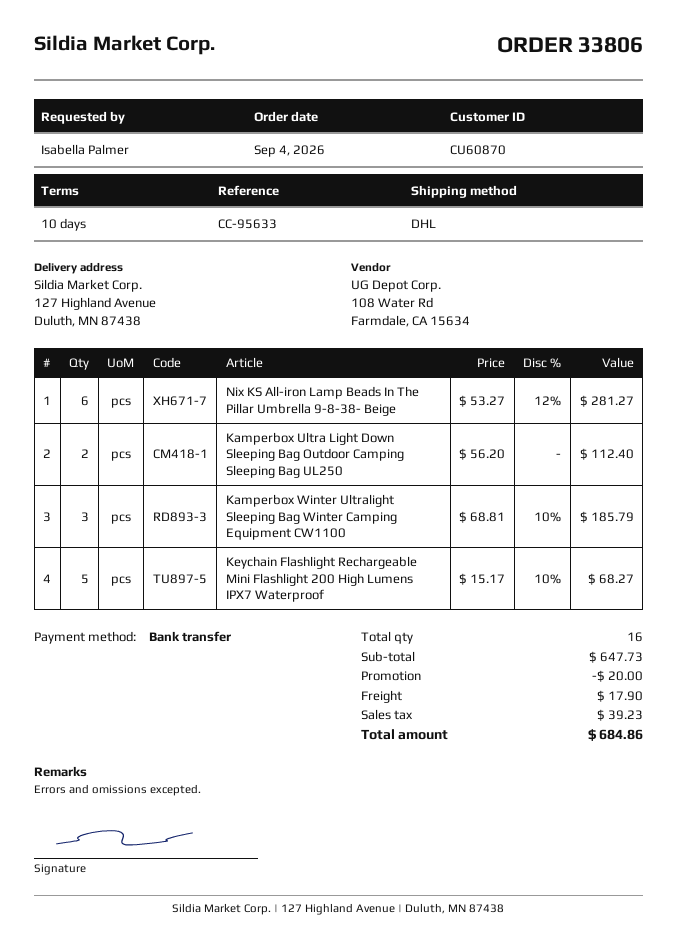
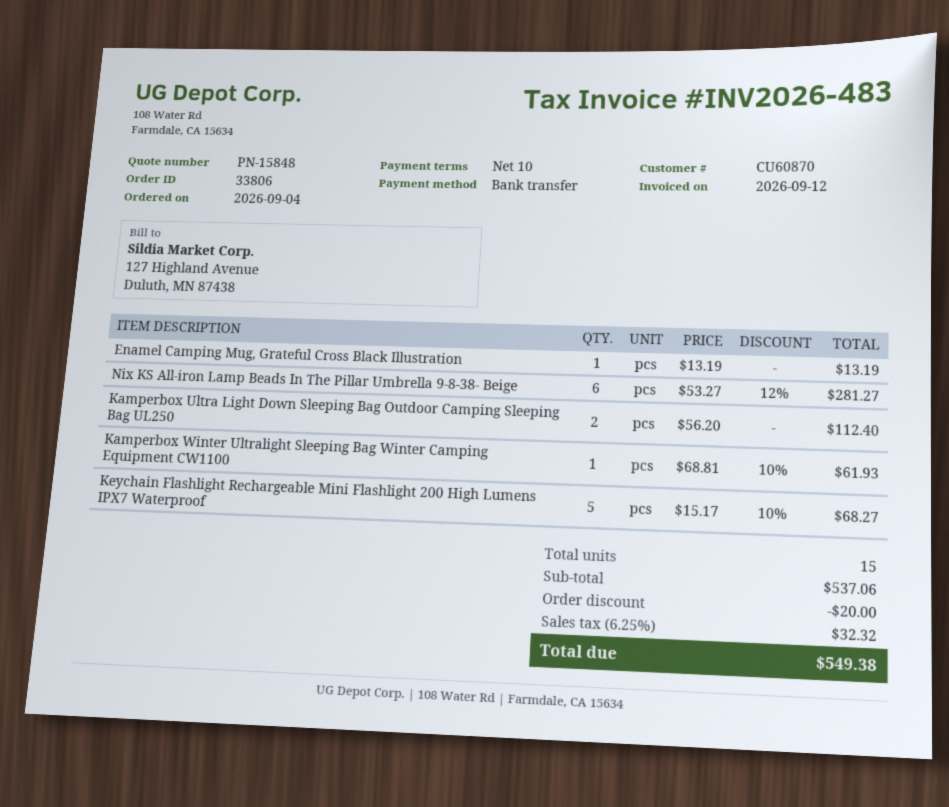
Kamperbox Winter Ultralight Sleeping Bag Winter Camping Equipment CW1100: 3 x 68.81 - 10% = 185.79 -> 1 x 68.81 - 10% = 61.93
Enamel Camping Mug, Grateful Cross Black Illustration: none -> 1 x 13.19 = 13.19
total quantity: 16 -> 15
subtotal: 647.73 -> 537.06
shipping: 17.90 -> none
tax: 39.23 -> 32.32
total: 684.86 -> 549.38

